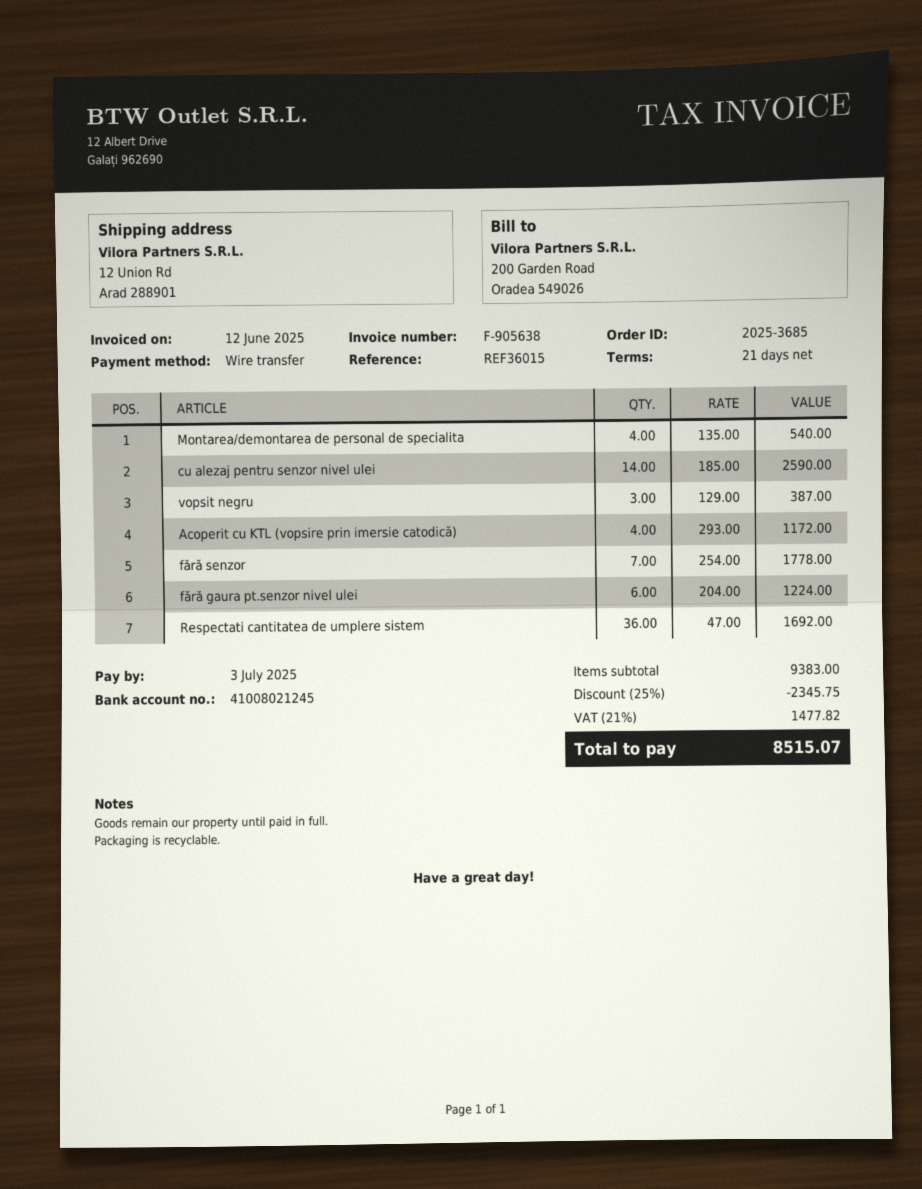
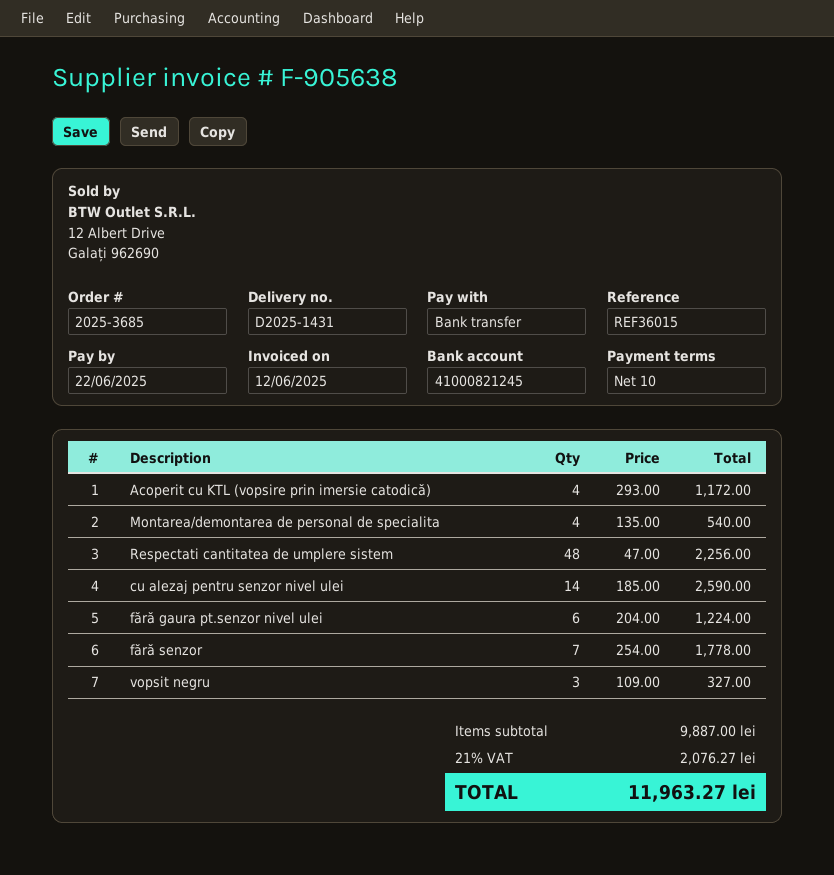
payment terms: 21 days -> 10 days
due date: 2025-07-03 -> 2025-06-22
bank account: 41008021245 -> 41000821245
vopsit negru: 3 x 129.00 = 387.00 -> 3 x 109.00 = 327.00
Respectati cantitatea de umplere sistem: 36 x 47.00 = 1692.00 -> 48 x 47.00 = 2256.00
subtotal: 9383.00 -> 9887.00
discount: 25% = 2345.75 -> none
tax: 21% = 1477.82 -> 21% = 2076.27
total: 8515.07 -> 11963.27

